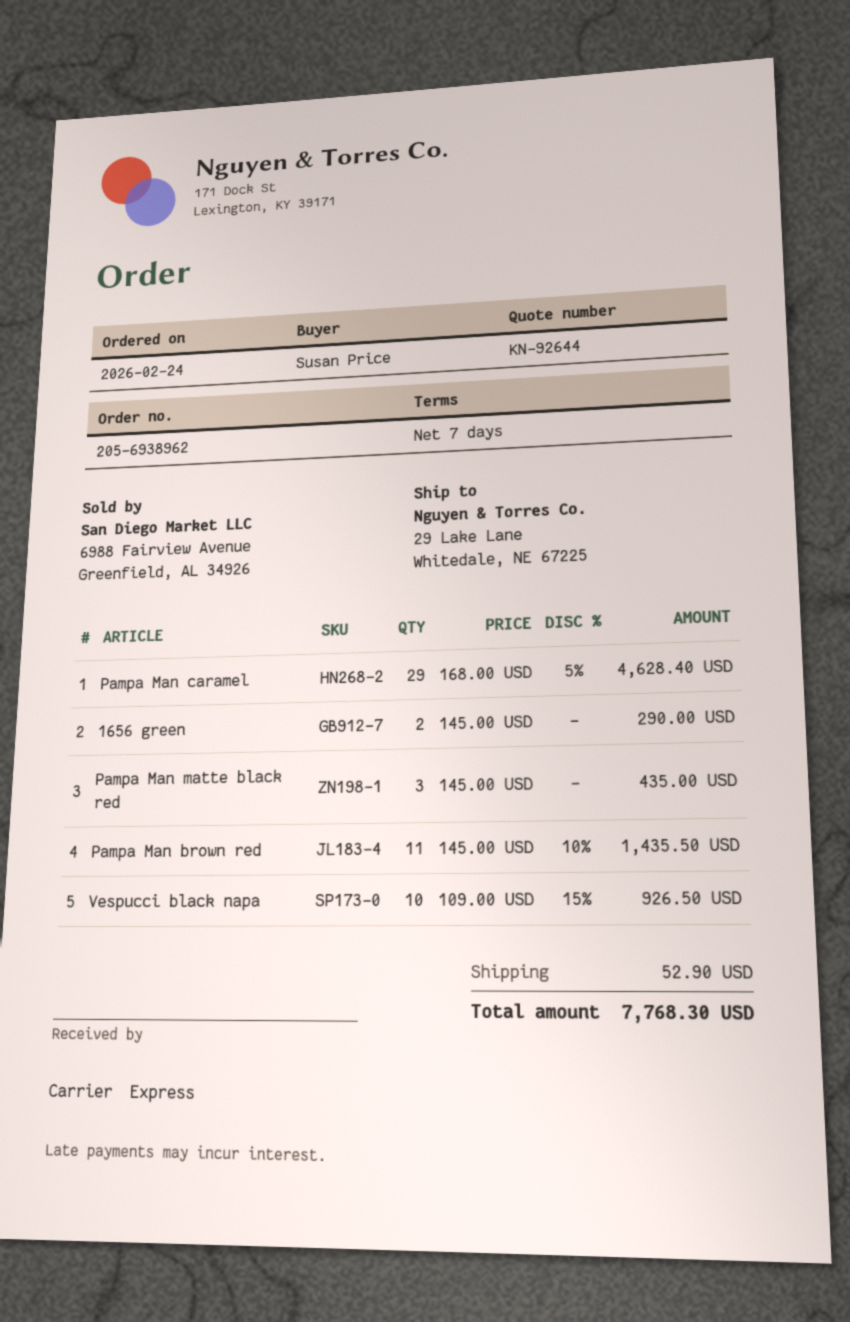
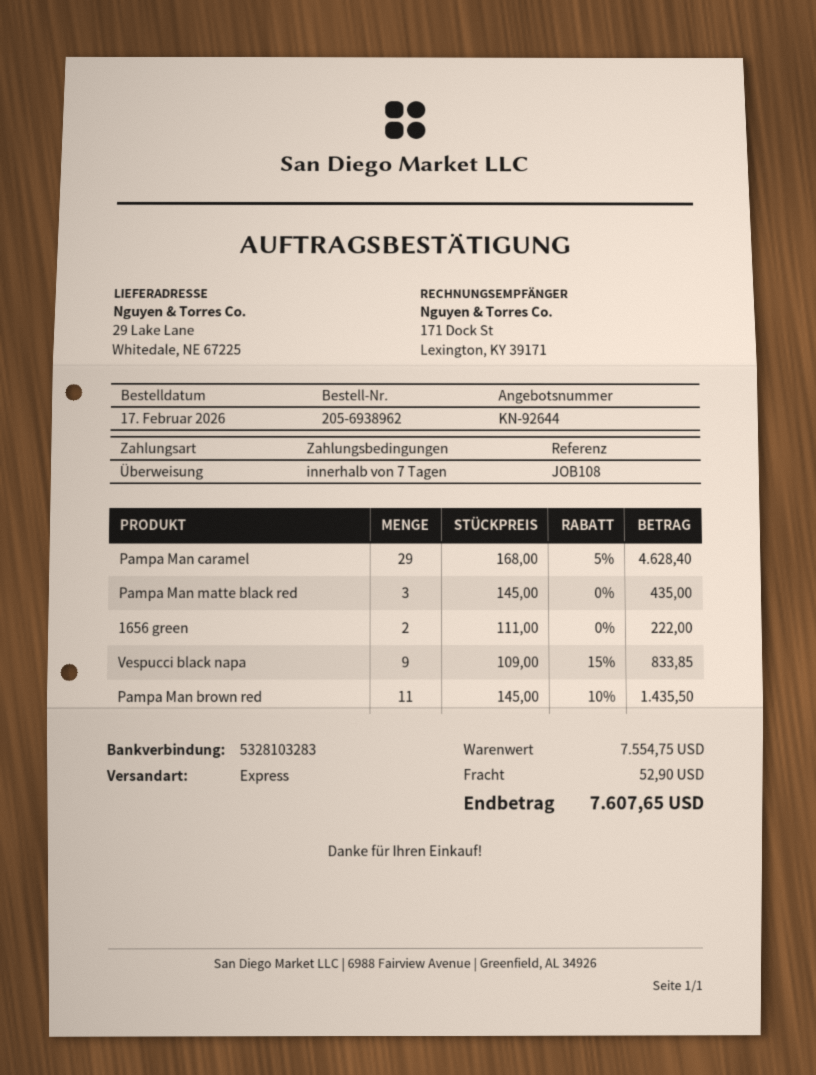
order date: 2026-02-24 -> 2026-02-17
1656 green: 2 x 145.00 = 290.00 -> 2 x 111.00 = 222.00
Vespucci black napa: 10 x 109.00 - 15% = 926.50 -> 9 x 109.00 - 15% = 833.85
total: 7768.30 -> 7607.65

